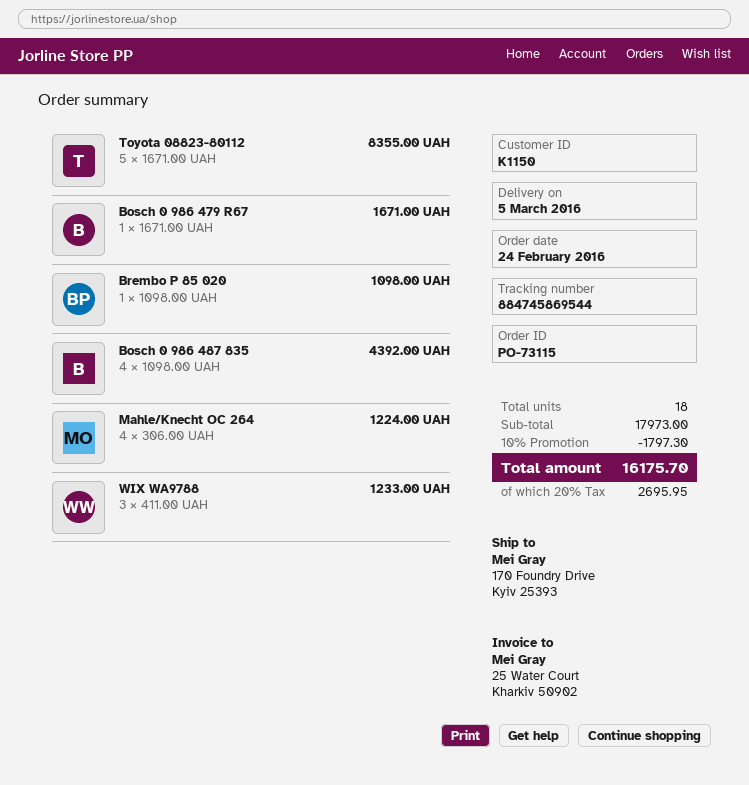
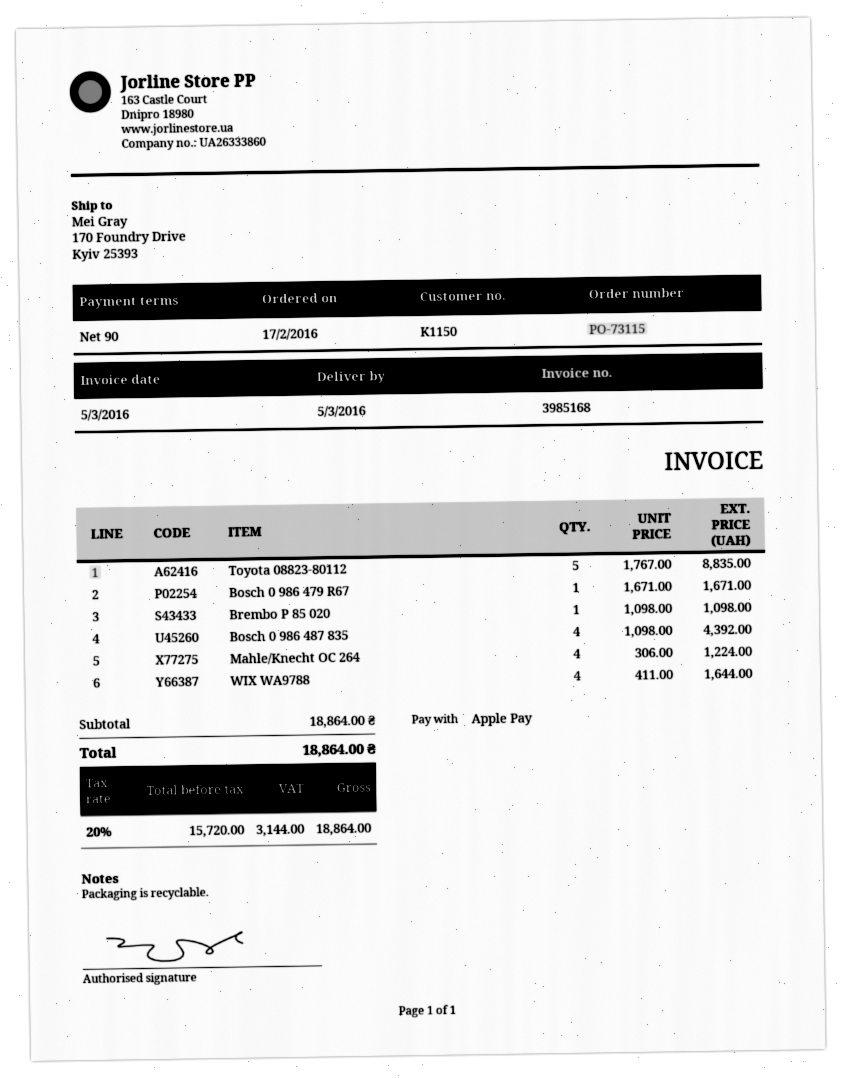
order date: 2016-02-24 -> 2016-02-17
Toyota 08823-80112: 5 x 1671.00 = 8355.00 -> 5 x 1767.00 = 8835.00
WIX WA9788: 3 x 411.00 = 1233.00 -> 4 x 411.00 = 1644.00
subtotal: 17973.00 -> 18864.00
discount: 10% = 1797.30 -> none
tax: 20% = 2695.95 -> 20% = 3144.00
total: 16175.70 -> 18864.00

